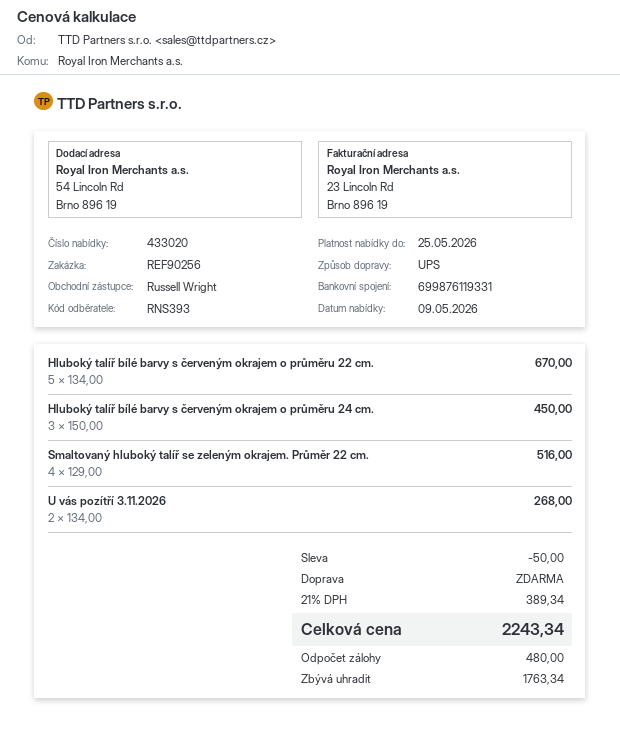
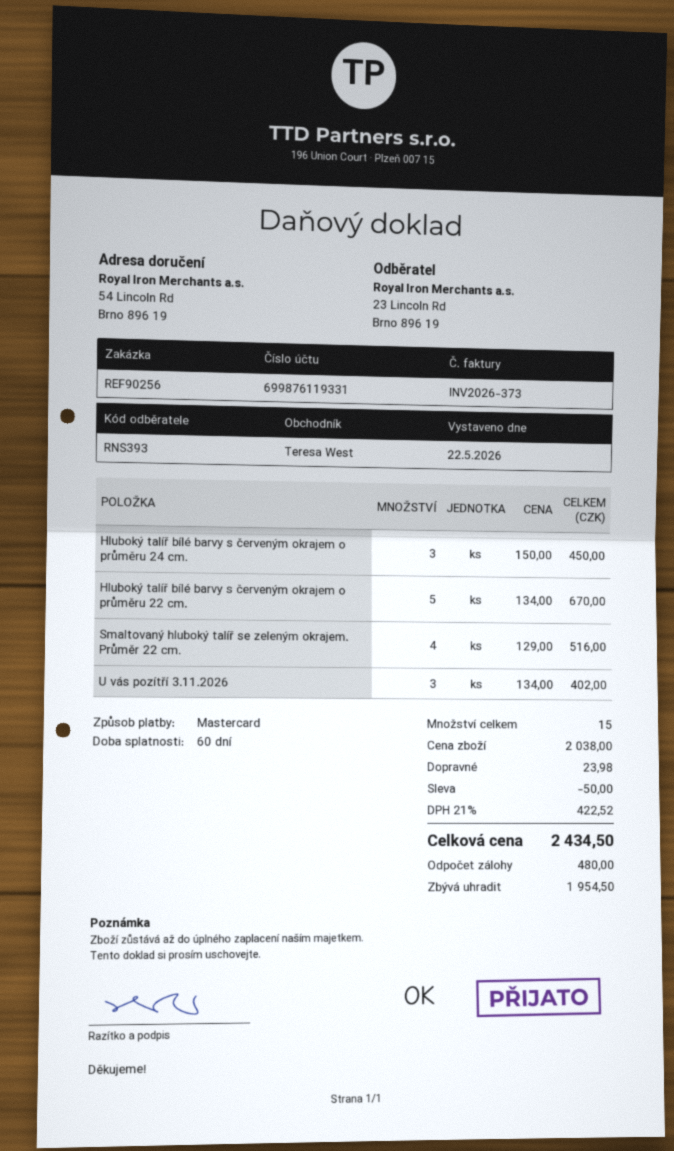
sales rep: Russell Wright -> Teresa West
U vás pozítří 3.11.2026: 2 x 134.00 = 268.00 -> 3 x 134.00 = 402.00
shipping: 0.00 -> 23.98
tax: 21% = 389.34 -> 21% = 422.52
total: 2243.34 -> 2434.50
balance: 1763.34 -> 1954.50

